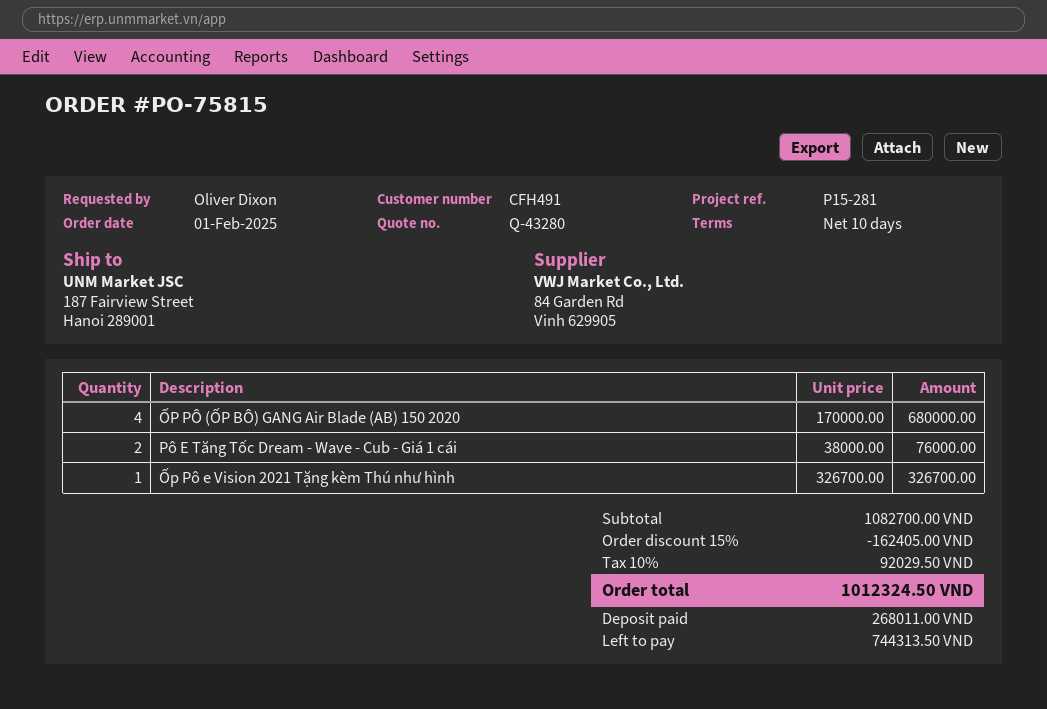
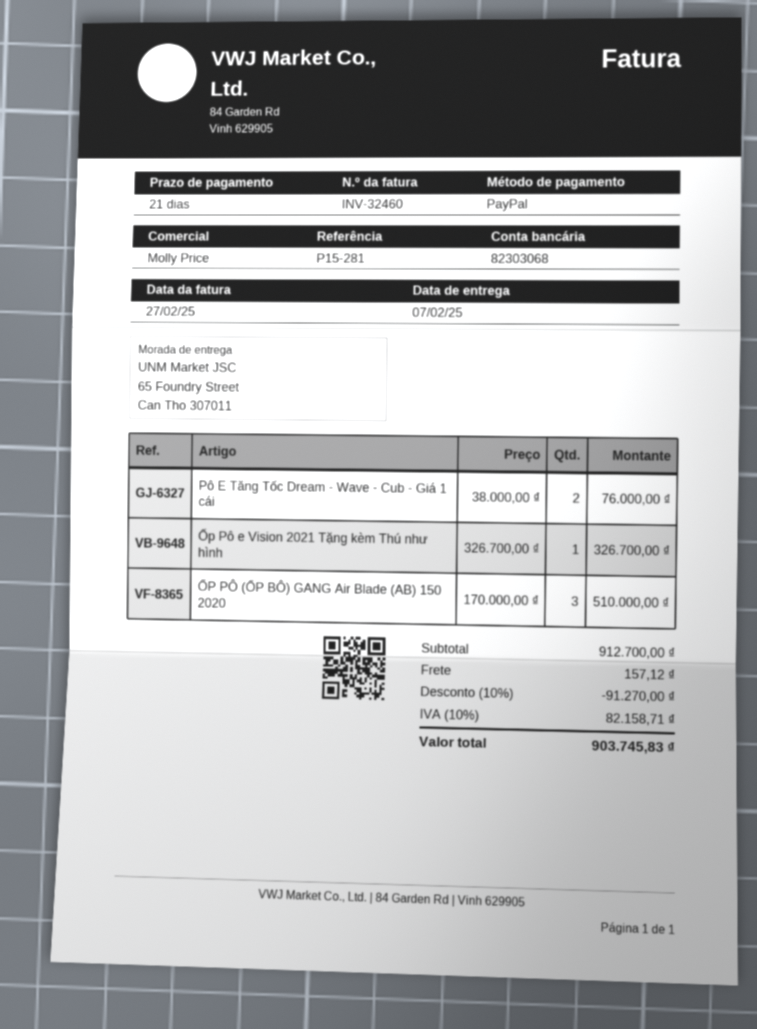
payment terms: 10 days -> 21 days
ship to: 187 Fairview Street, Hanoi 289001 -> 65 Foundry Street, Can Tho 307011
ỐP PÔ (ỐP BÔ) GANG Air Blade (AB) 150 2020: 4 x 170000.00 = 680000.00 -> 3 x 170000.00 = 510000.00
subtotal: 1082700.00 -> 912700.00
discount: 15% = 162405.00 -> 10% = 91270.00
shipping: none -> 157.12
tax: 10% = 92029.50 -> 10% = 82158.71
total: 1012324.50 -> 903745.83

